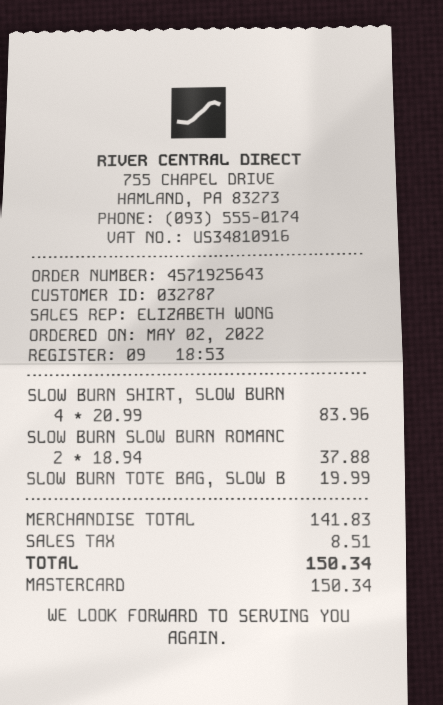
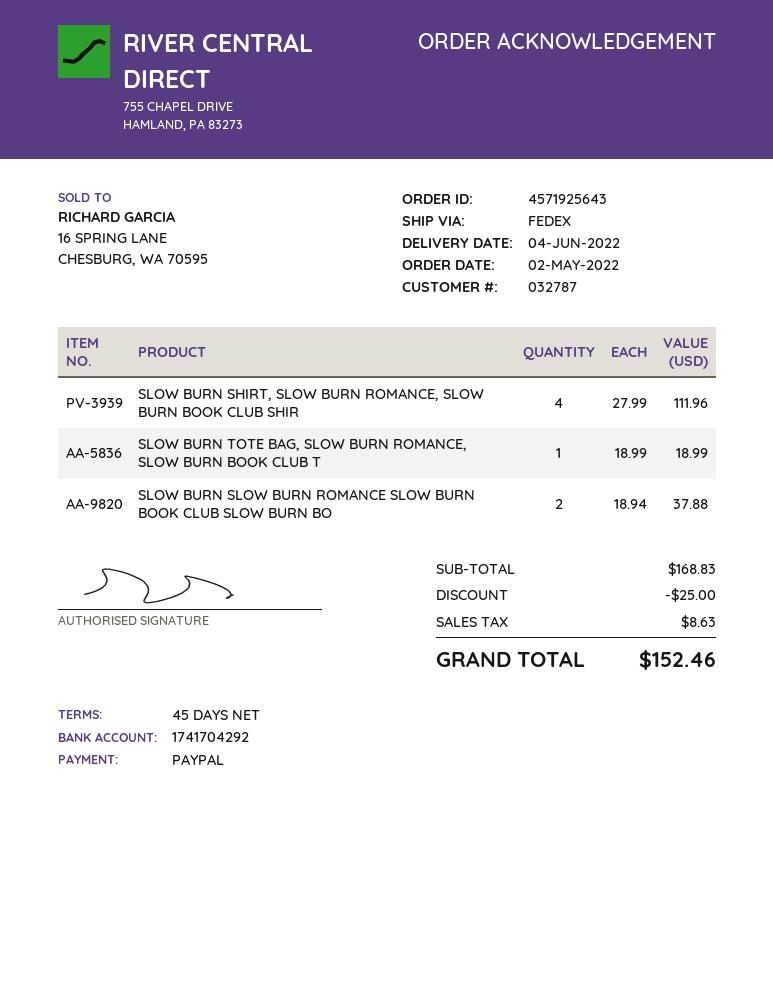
payment method: Mastercard -> PayPal
SLOW BURN SHIRT, SLOW BURN: 4 x 20.99 = 83.96 -> 4 x 27.99 = 111.96
SLOW BURN TOTE BAG, SLOW B: 1 x 19.99 = 19.99 -> 1 x 18.99 = 18.99
subtotal: 141.83 -> 168.83
discount: none -> 25.00
tax: 8.51 -> 8.63
total: 150.34 -> 152.46

